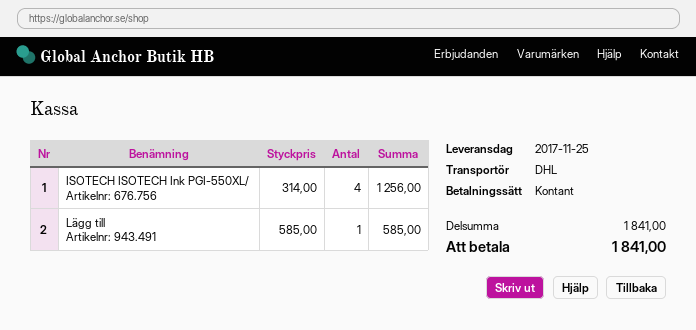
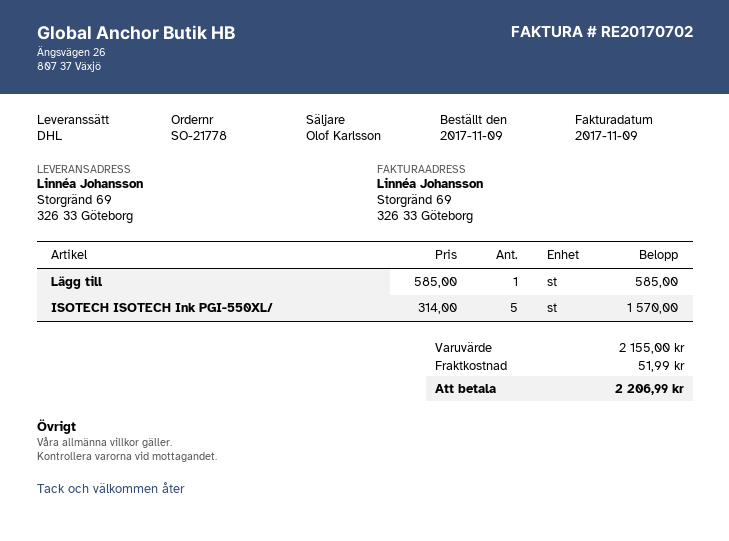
ISOTECH ISOTECH Ink PGI-550XL/: 4 x 314.00 = 1256.00 -> 5 x 314.00 = 1570.00
subtotal: 1841.00 -> 2155.00
shipping: none -> 51.99
total: 1841.00 -> 2206.99

